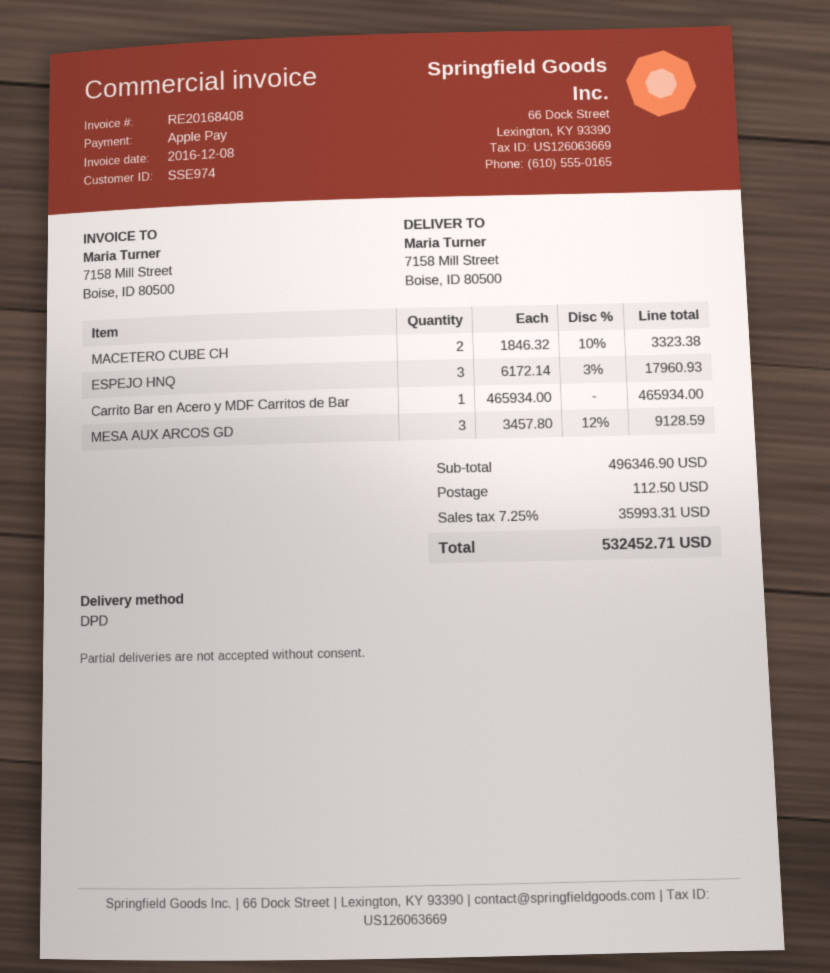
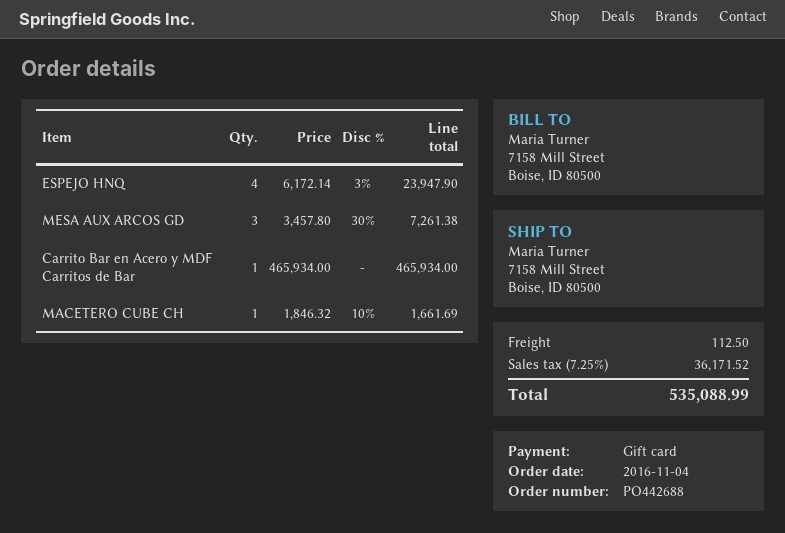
payment method: Apple Pay -> gift card
MACETERO CUBE CH: 2 x 1846.32 - 10% = 3323.38 -> 1 x 1846.32 - 10% = 1661.69
ESPEJO HNQ: 3 x 6172.14 - 3% = 17960.93 -> 4 x 6172.14 - 3% = 23947.90
MESA AUX ARCOS GD: 3 x 3457.80 - 12% = 9128.59 -> 3 x 3457.80 - 30% = 7261.38
tax: 7.25% = 35993.31 -> 7.25% = 36171.52
total: 532452.71 -> 535088.99

